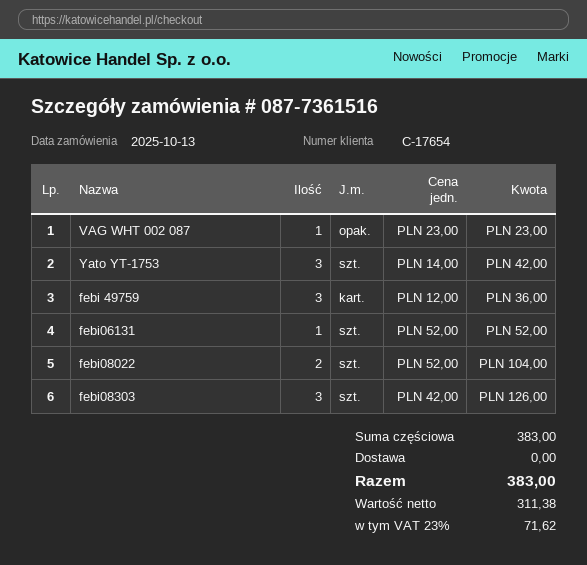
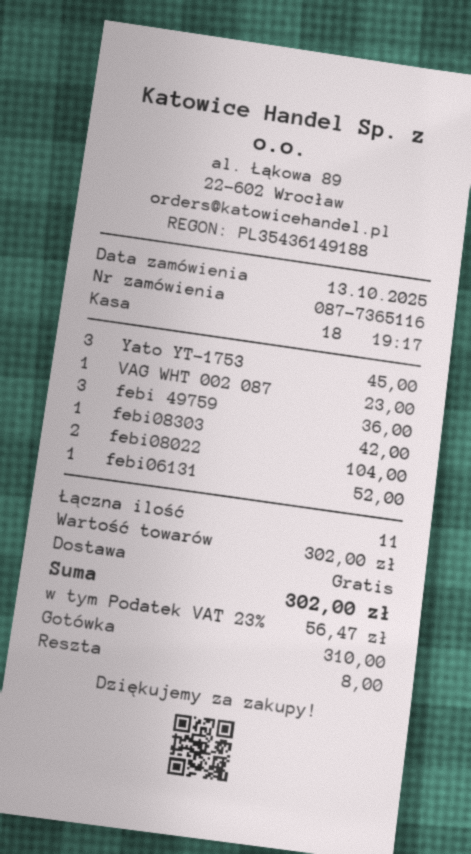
order number: 087-7361516 -> 087-7365116
Yato YT-1753: 3 for 42.00 -> 3 for 45.00
febi08303: 3 for 126.00 -> 1 for 42.00
subtotal: 383.00 -> 302.00
tax: 23% = 71.62 -> 23% = 56.47
total: 383.00 -> 302.00

